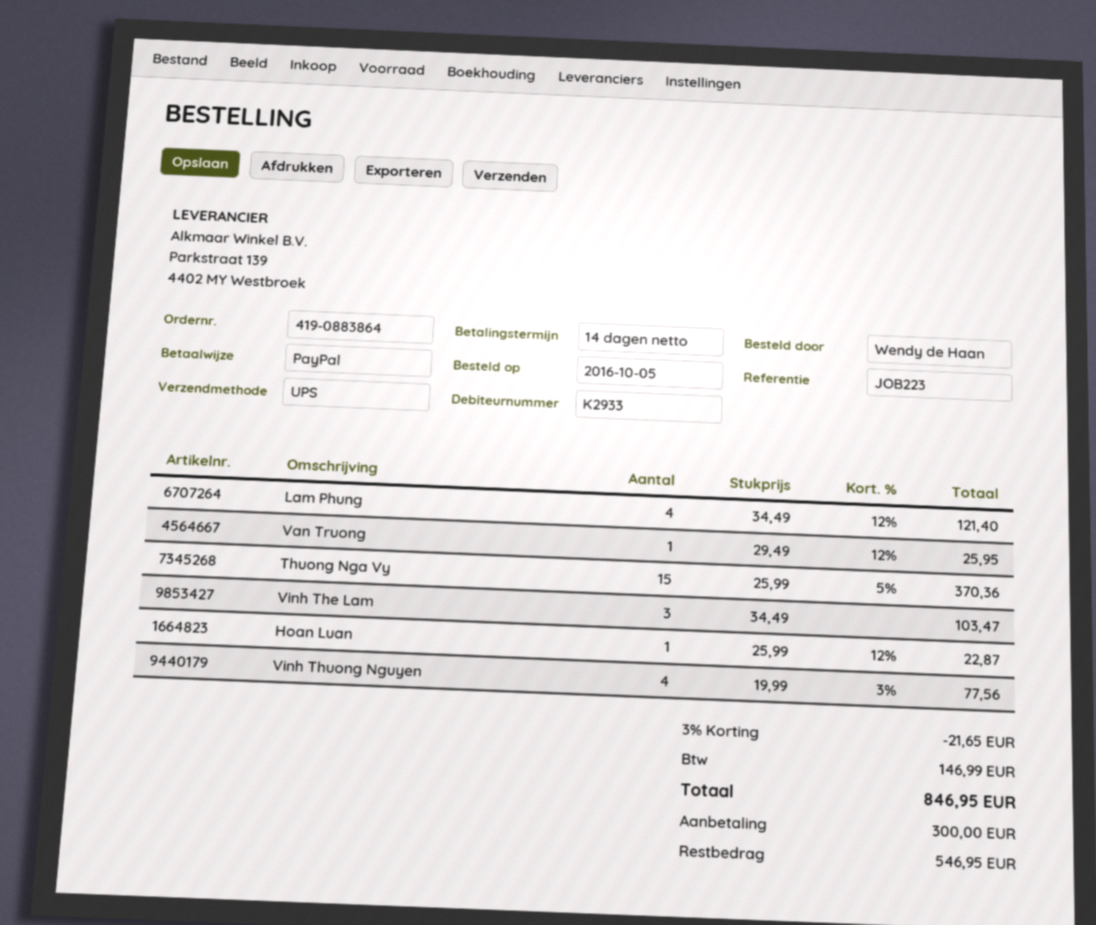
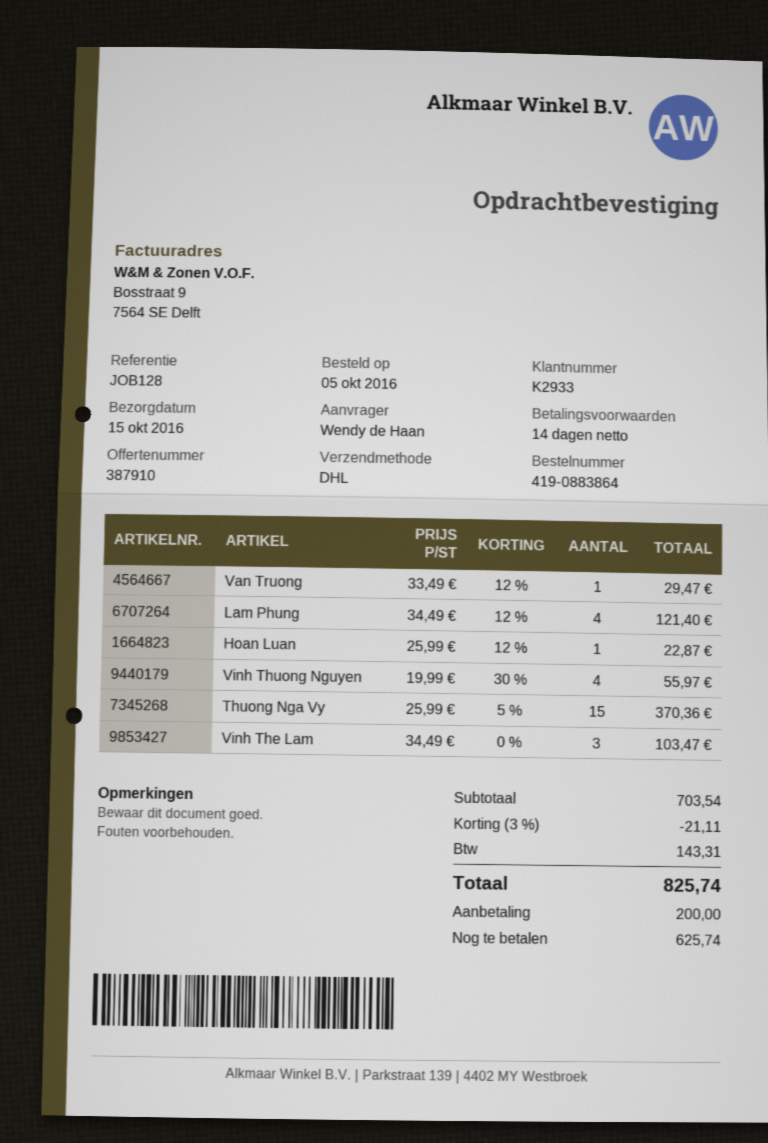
reference: JOB223 -> JOB128
shipping method: UPS -> DHL
Van Truong: 1 x 29.49 - 12% = 25.95 -> 1 x 33.49 - 12% = 29.47
Vinh Thuong Nguyen: 4 x 19.99 - 3% = 77.56 -> 4 x 19.99 - 30% = 55.97
discount: 3% = 21.65 -> 3% = 21.11
tax: 146.99 -> 143.31
total: 846.95 -> 825.74
deposit: 300.00 -> 200.00
balance: 546.95 -> 625.74

